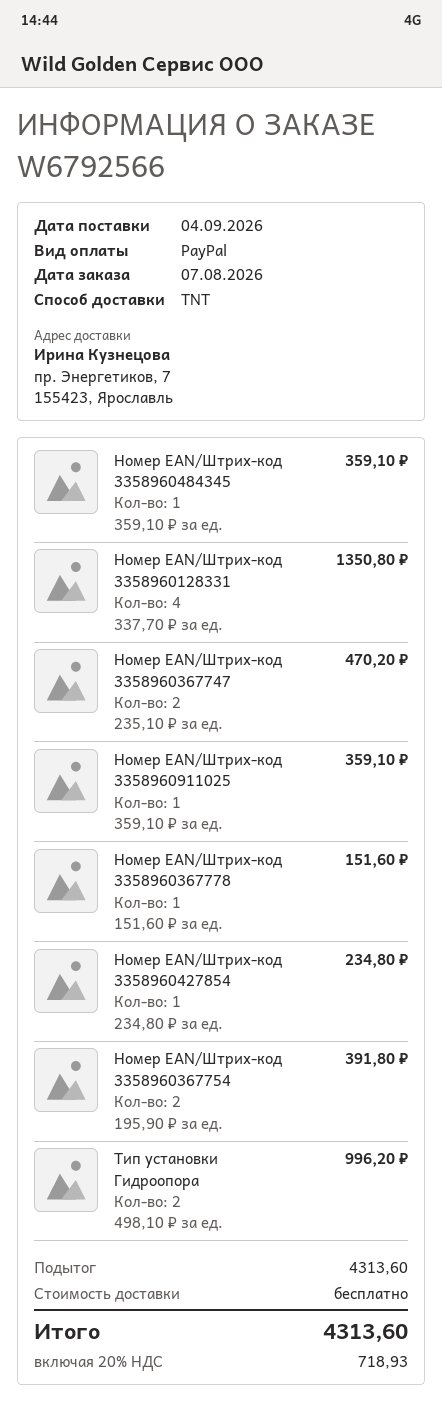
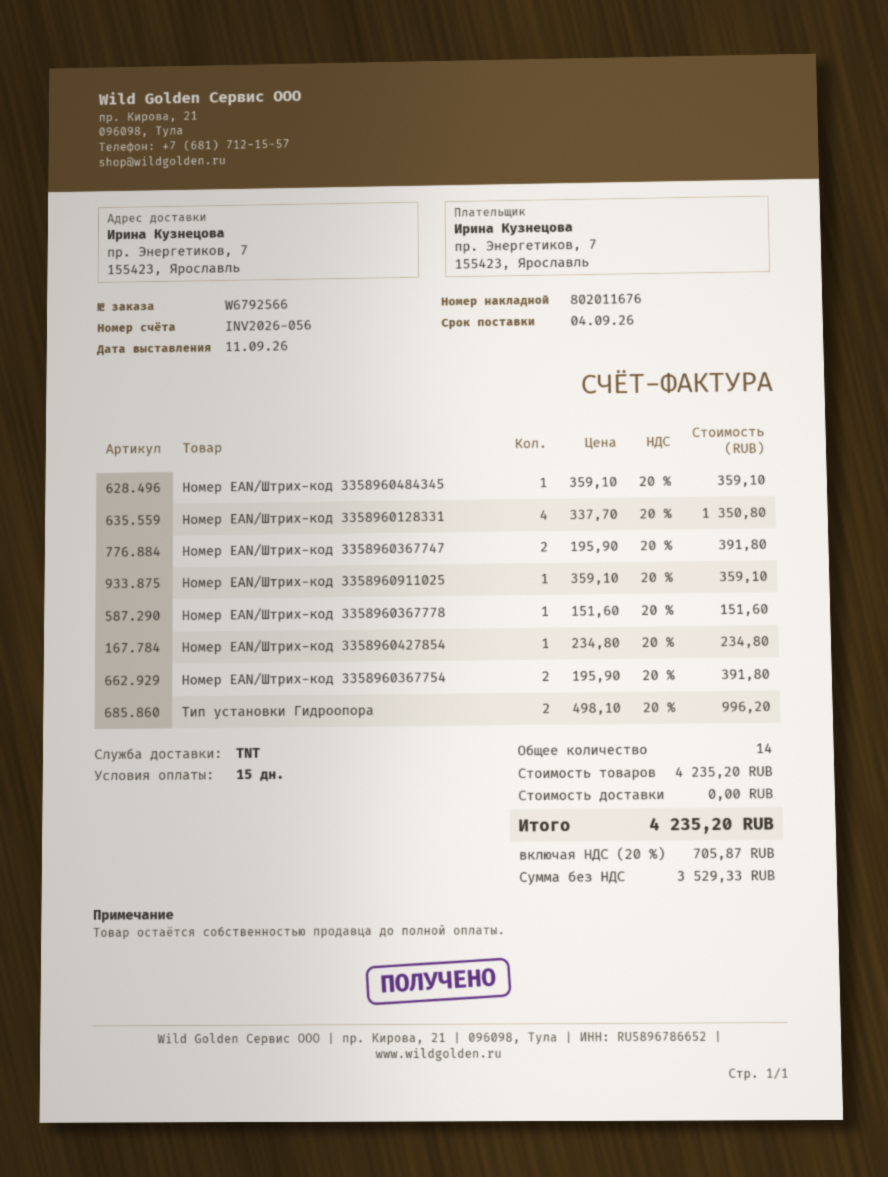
Номер EAN/Штрих-код 3358960367747: 2 x 235.10 = 470.20 -> 2 x 195.90 = 391.80
subtotal: 4313.60 -> 4235.20
tax: 20% = 718.93 -> 20% = 705.87
total: 4313.60 -> 4235.20

